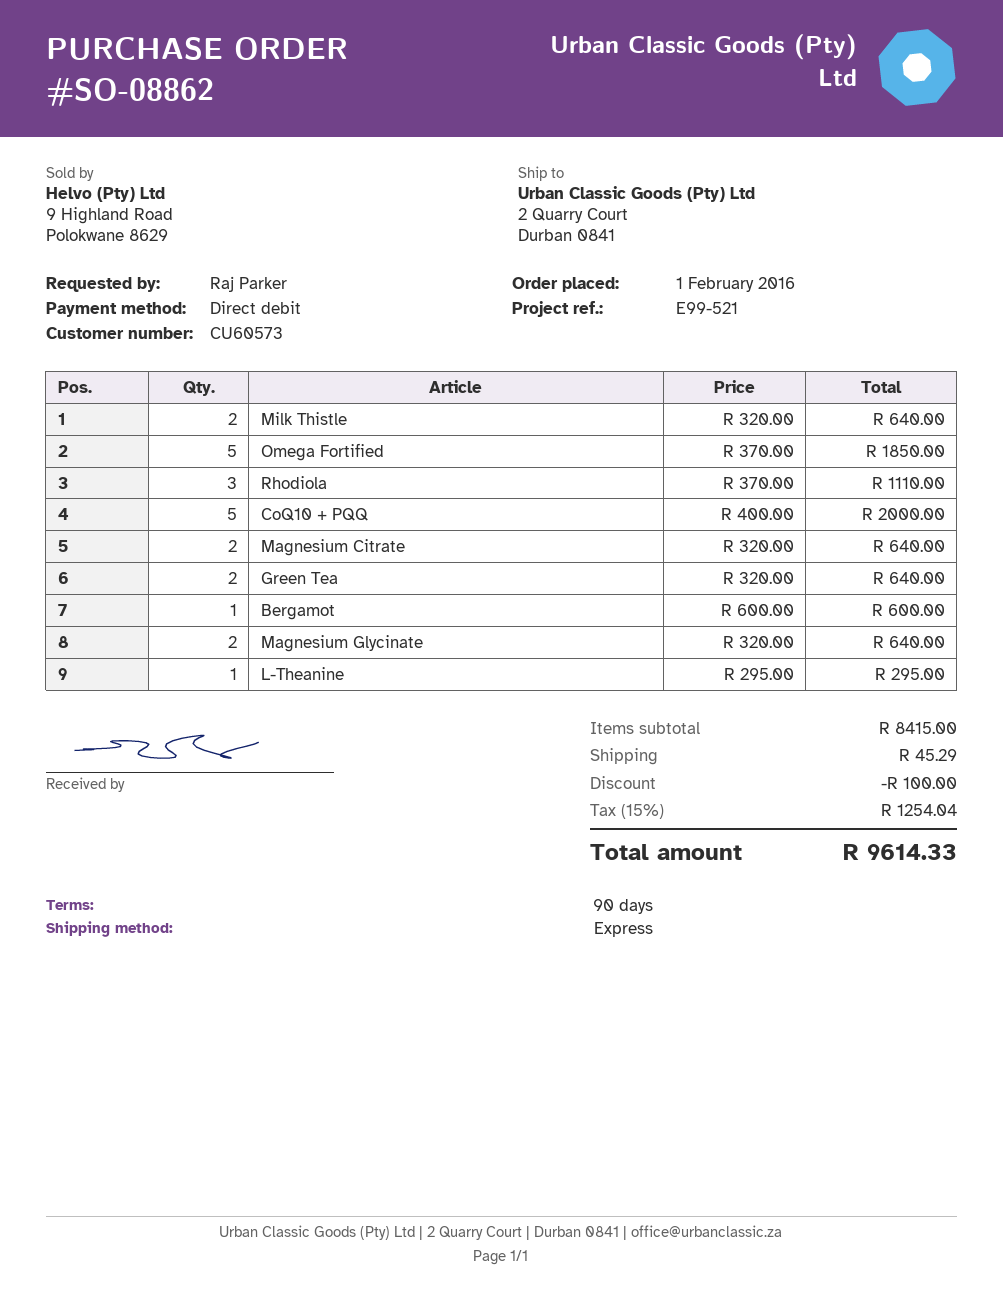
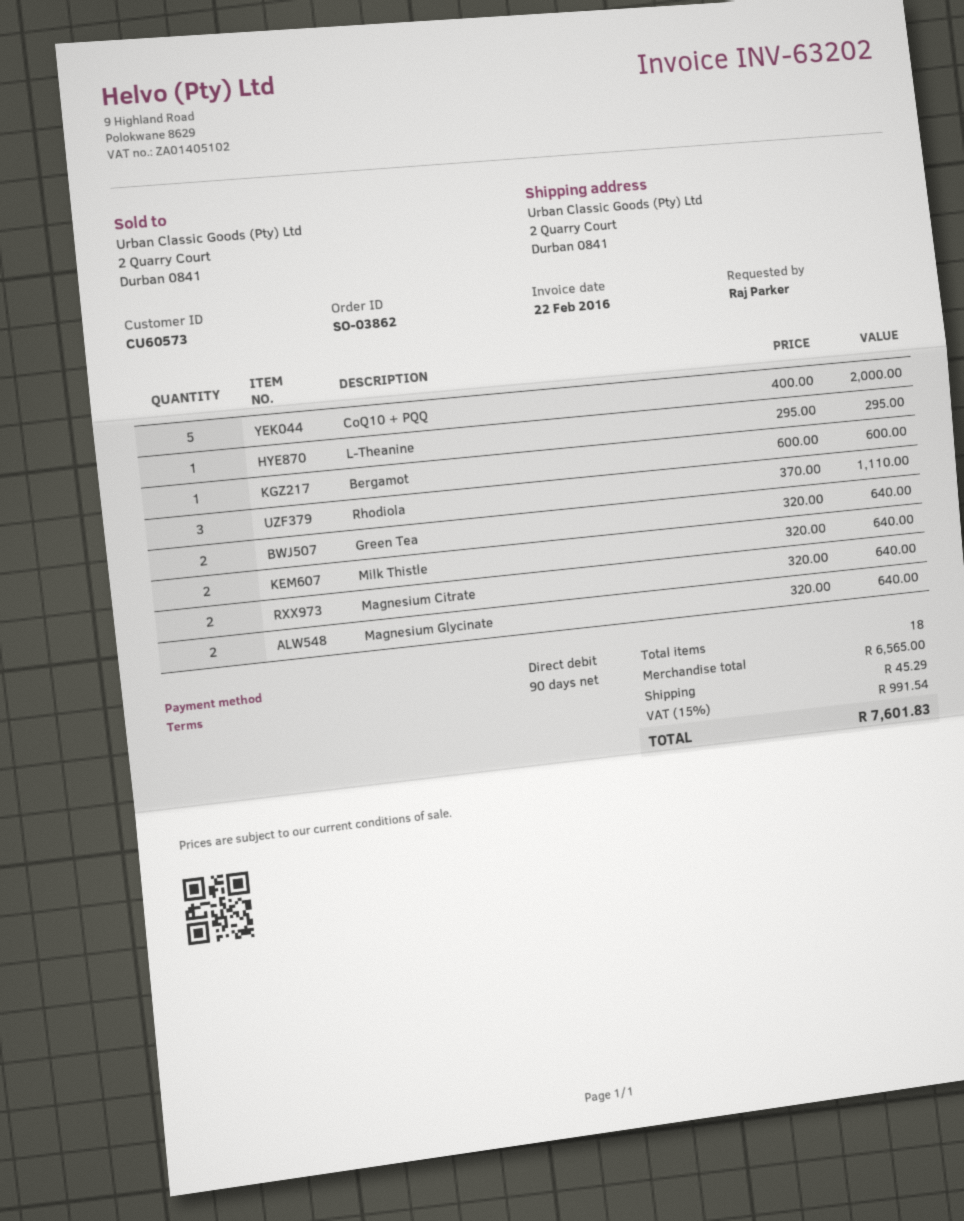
order number: SO-08862 -> SO-03862
Omega Fortified: 5 x 370.00 = 1850.00 -> none
subtotal: 8415.00 -> 6565.00
discount: 100.00 -> none
tax: 15% = 1254.04 -> 15% = 991.54
total: 9614.33 -> 7601.83

